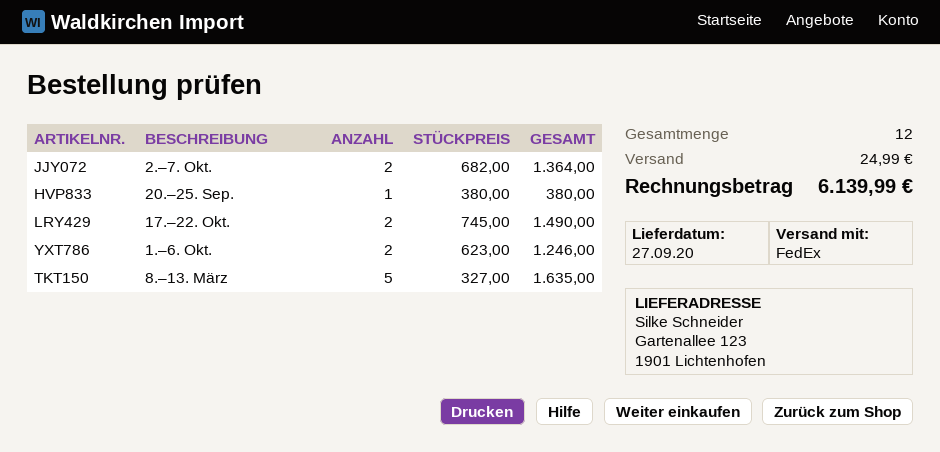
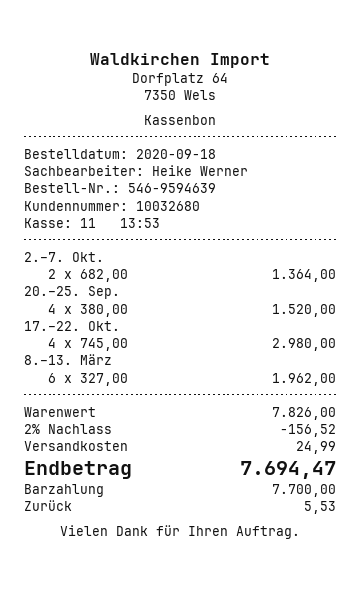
20.–25. Sep.: 1 x 380.00 = 380.00 -> 4 x 380.00 = 1520.00
17.–22. Okt.: 2 x 745.00 = 1490.00 -> 4 x 745.00 = 2980.00
1.–6. Okt.: 2 x 623.00 = 1246.00 -> none
8.–13. März: 5 x 327.00 = 1635.00 -> 6 x 327.00 = 1962.00
discount: none -> 2% = 156.52
total: 6139.99 -> 7694.47

